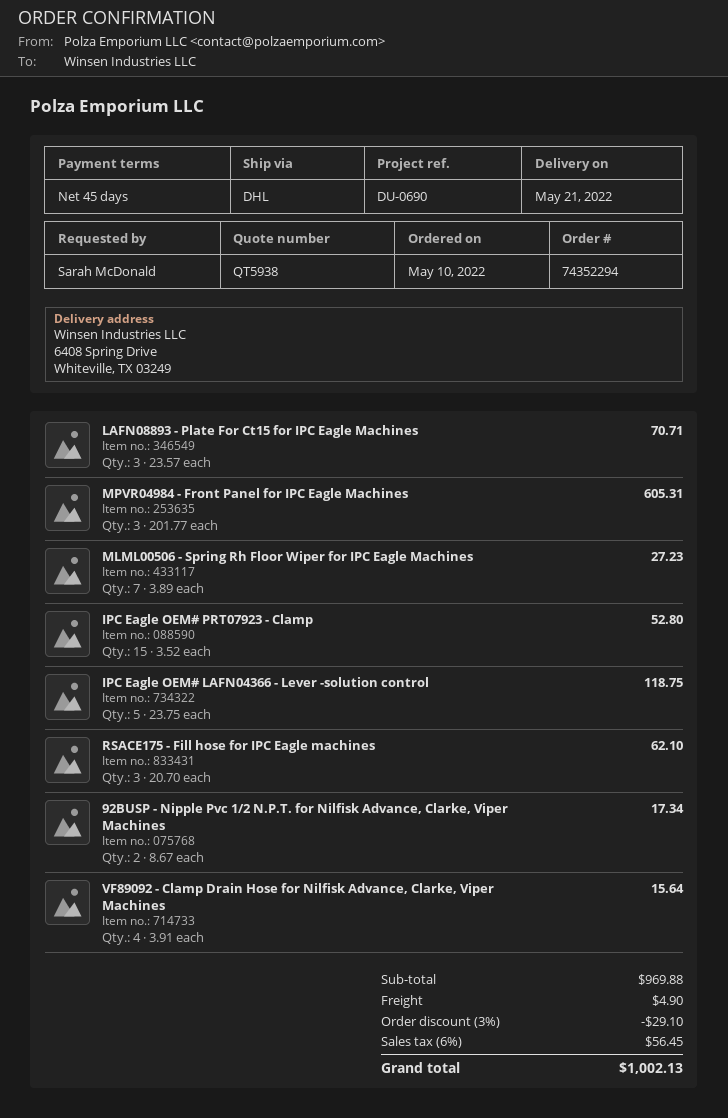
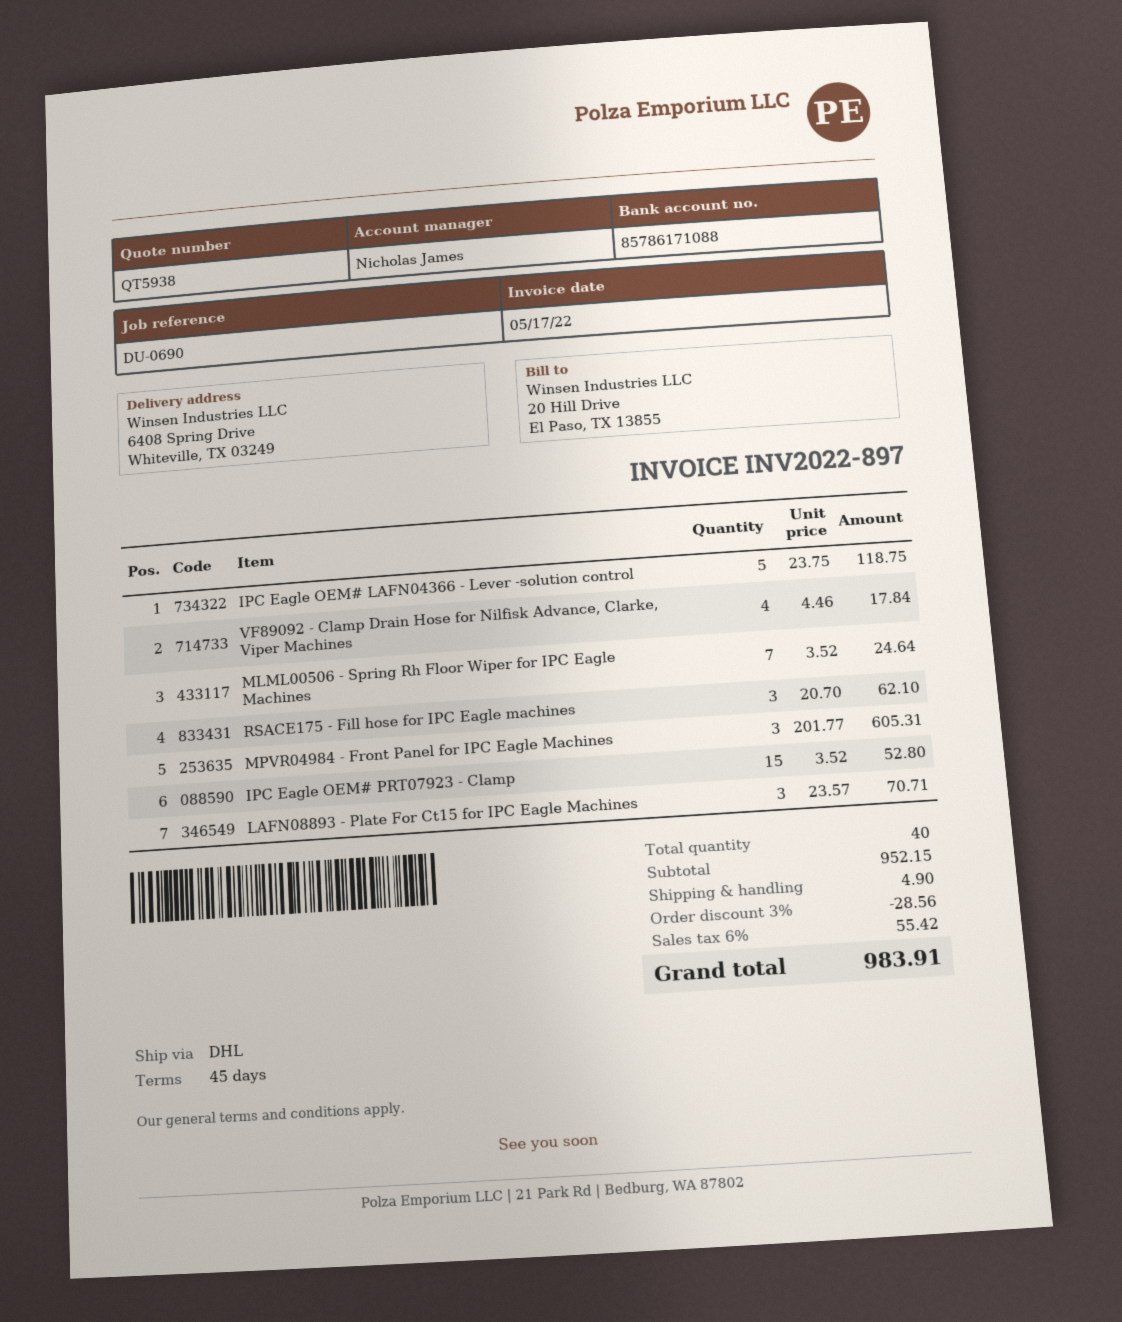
MLML00506 - Spring Rh Floor Wiper for IPC Eagle Machines: 7 x 3.89 = 27.23 -> 7 x 3.52 = 24.64
92BUSP - Nipple Pvc 1/2 N.P.T. for Nilfisk Advance, Clarke, Viper Machines: 2 x 8.67 = 17.34 -> none
VF89092 - Clamp Drain Hose for Nilfisk Advance, Clarke, Viper Machines: 4 x 3.91 = 15.64 -> 4 x 4.46 = 17.84
subtotal: 969.88 -> 952.15
discount: 3% = 29.10 -> 3% = 28.56
tax: 6% = 56.45 -> 6% = 55.42
total: 1002.13 -> 983.91

